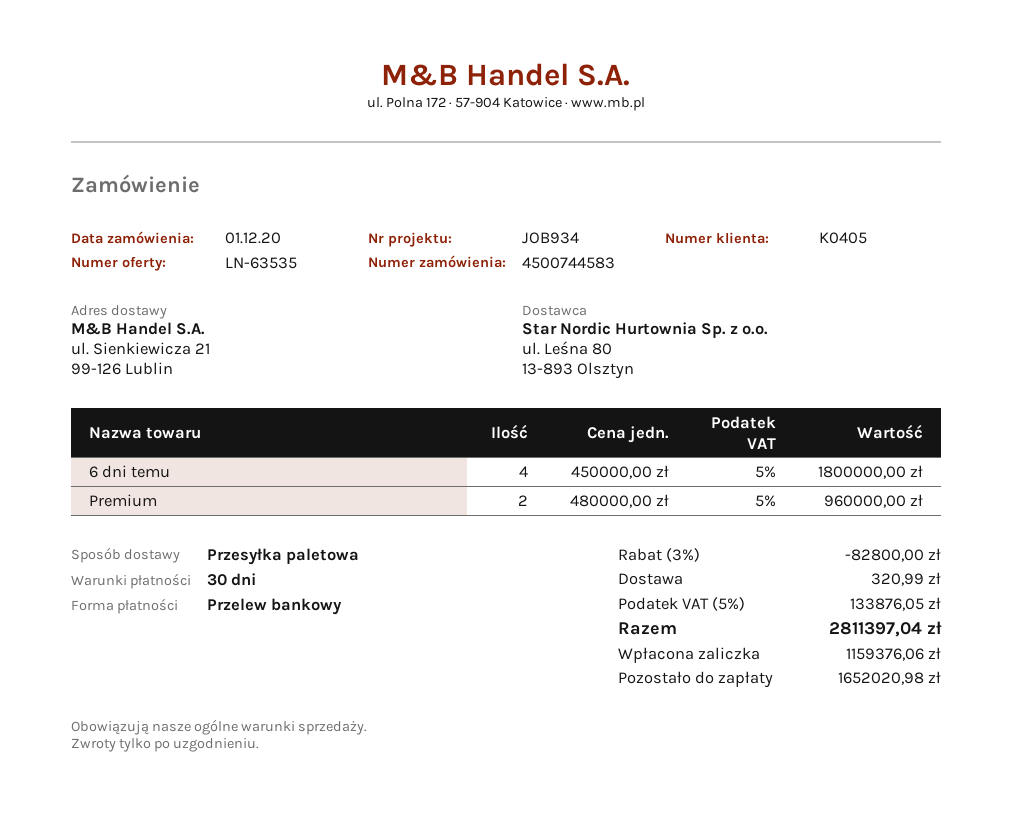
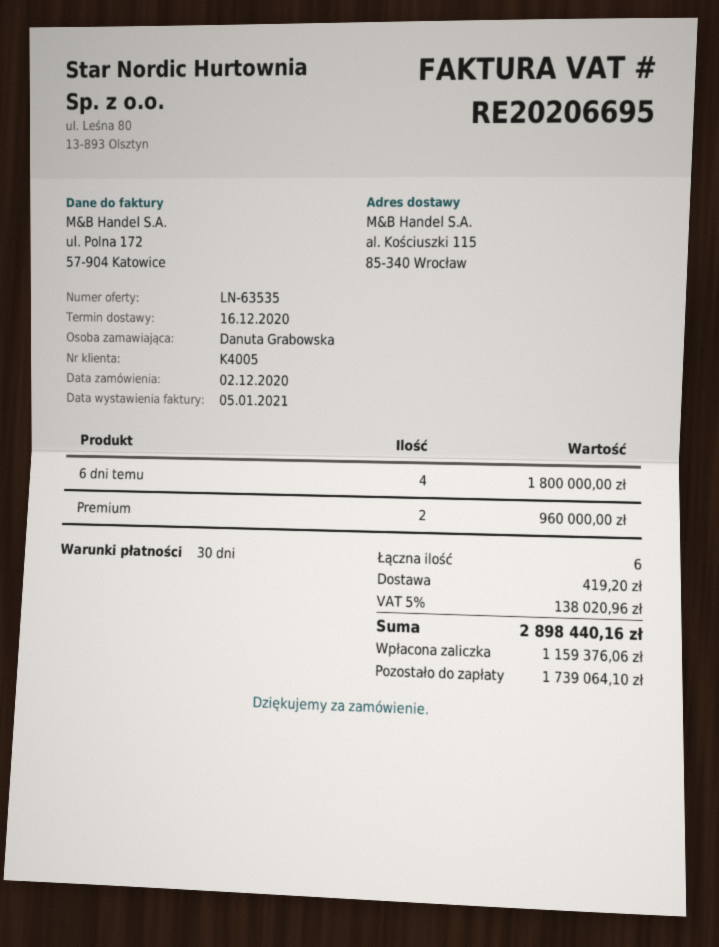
order date: 2020-12-01 -> 2020-12-02
customer number: K0405 -> K4005
ship to: ul. Sienkiewicza 21, 99-126 Lublin -> al. Kościuszki 115, 85-340 Wrocław
discount: 3% = 82800.00 -> none
shipping: 320.99 -> 419.20
tax: 5% = 133876.05 -> 5% = 138020.96
total: 2811397.04 -> 2898440.16
balance: 1652020.98 -> 1739064.10

